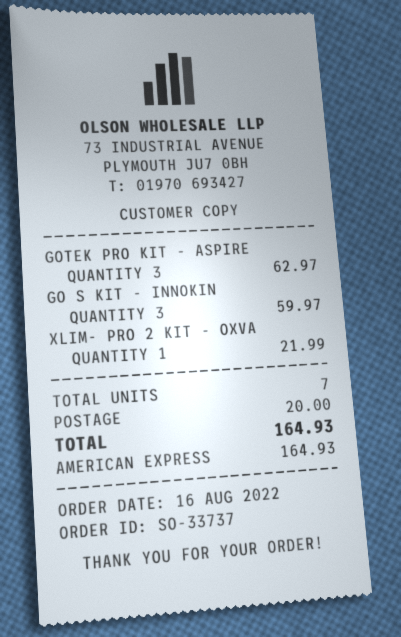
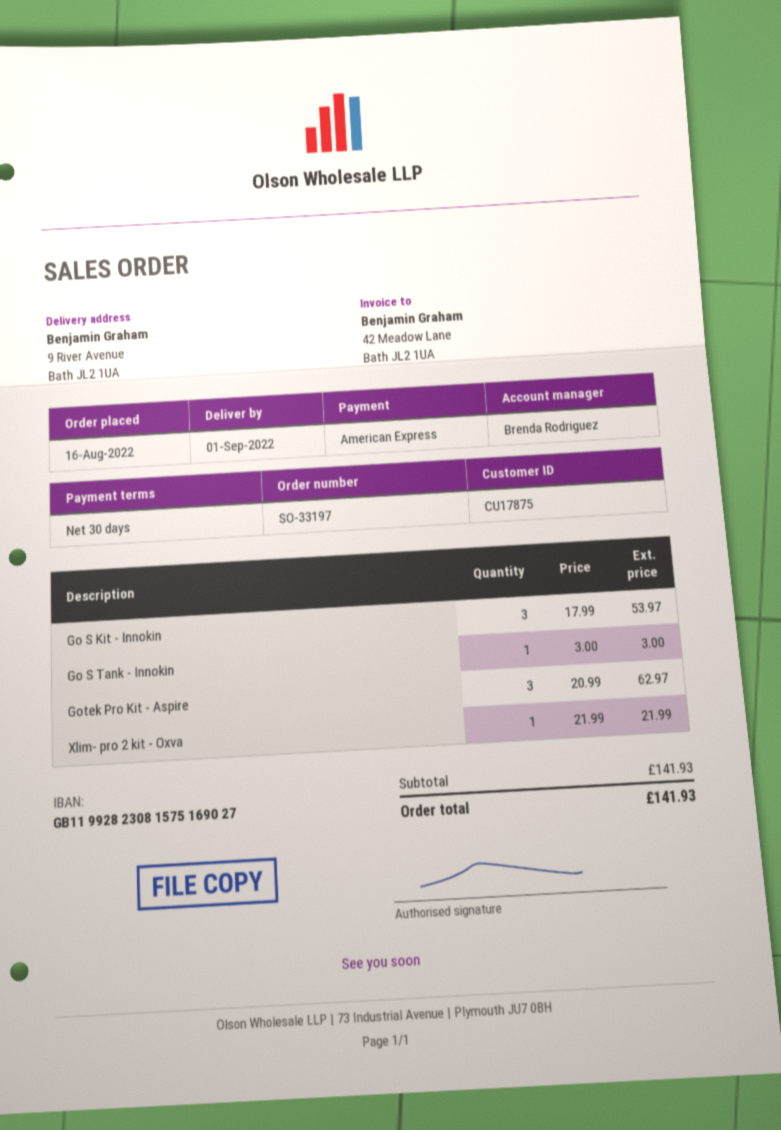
order number: SO-33737 -> SO-33197
GO S KIT - INNOKIN: 3 for 59.97 -> 3 for 53.97
Go S Tank - Innokin: none -> 1 for 3.00
shipping: 20.00 -> none
total: 164.93 -> 141.93

